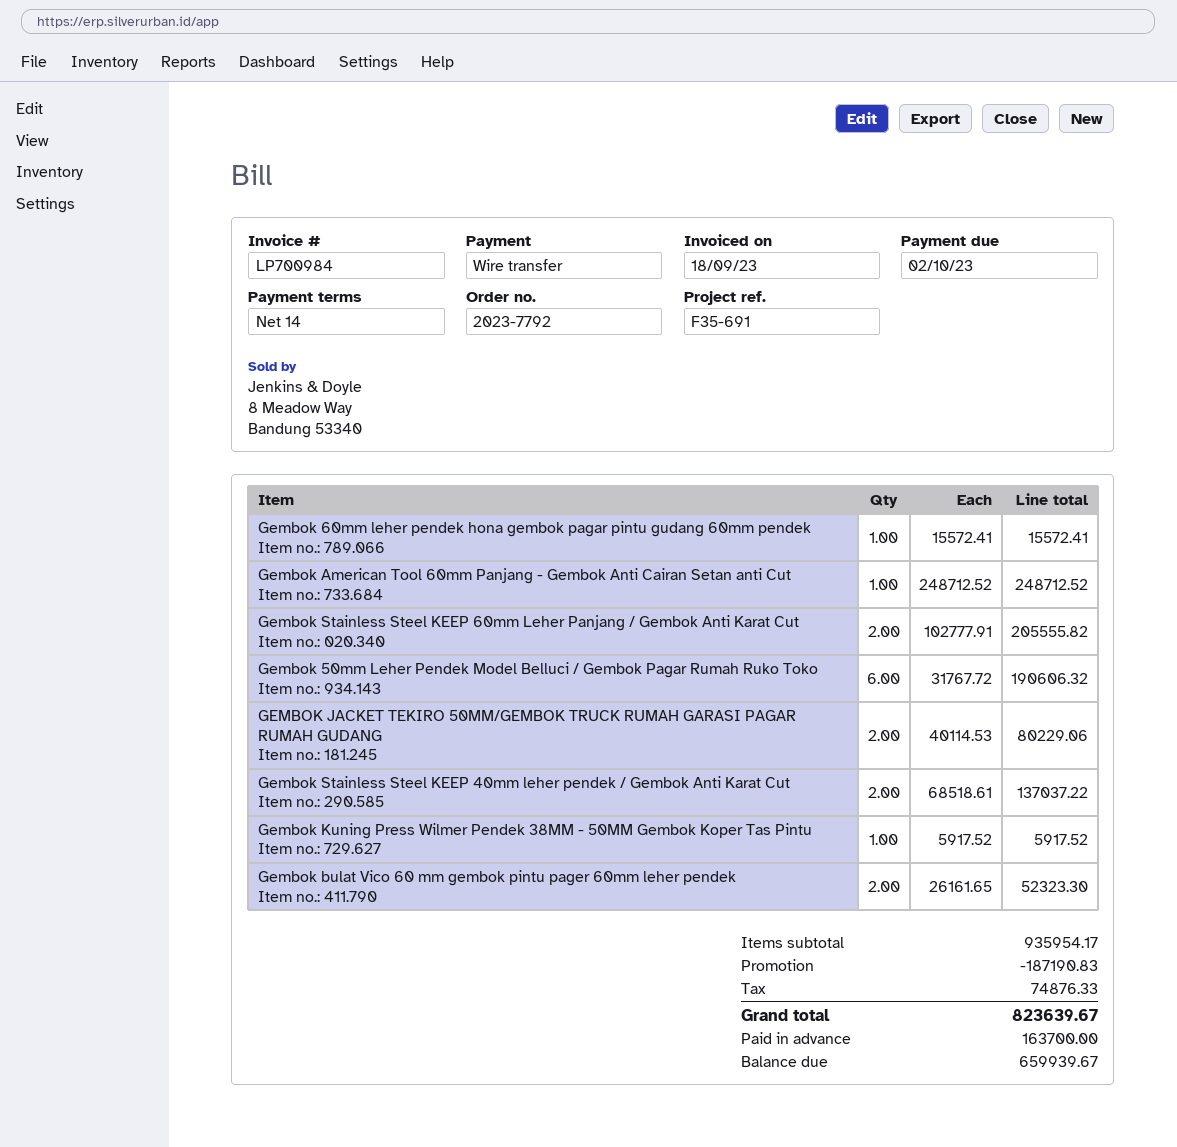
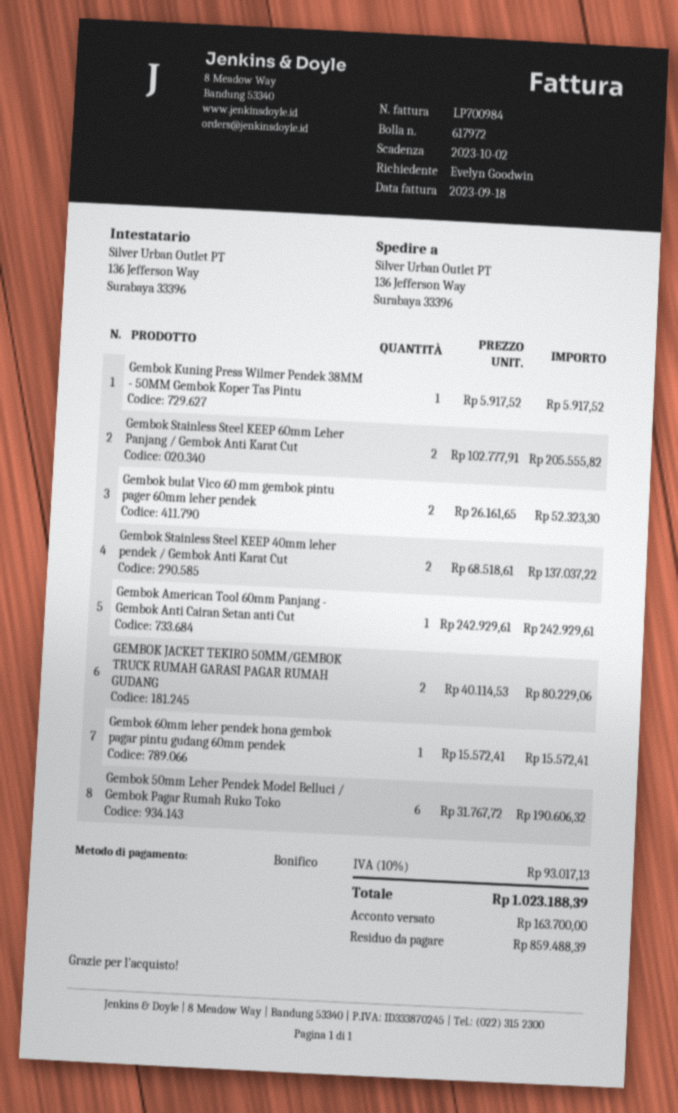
Gembok American Tool 60mm Panjang - Gembok Anti Cairan Setan anti Cut: 1 x 248712.52 = 248712.52 -> 1 x 242929.61 = 242929.61
discount: 187190.83 -> none
tax: 74876.33 -> 93017.13
total: 823639.67 -> 1023188.39
balance: 659939.67 -> 859488.39

